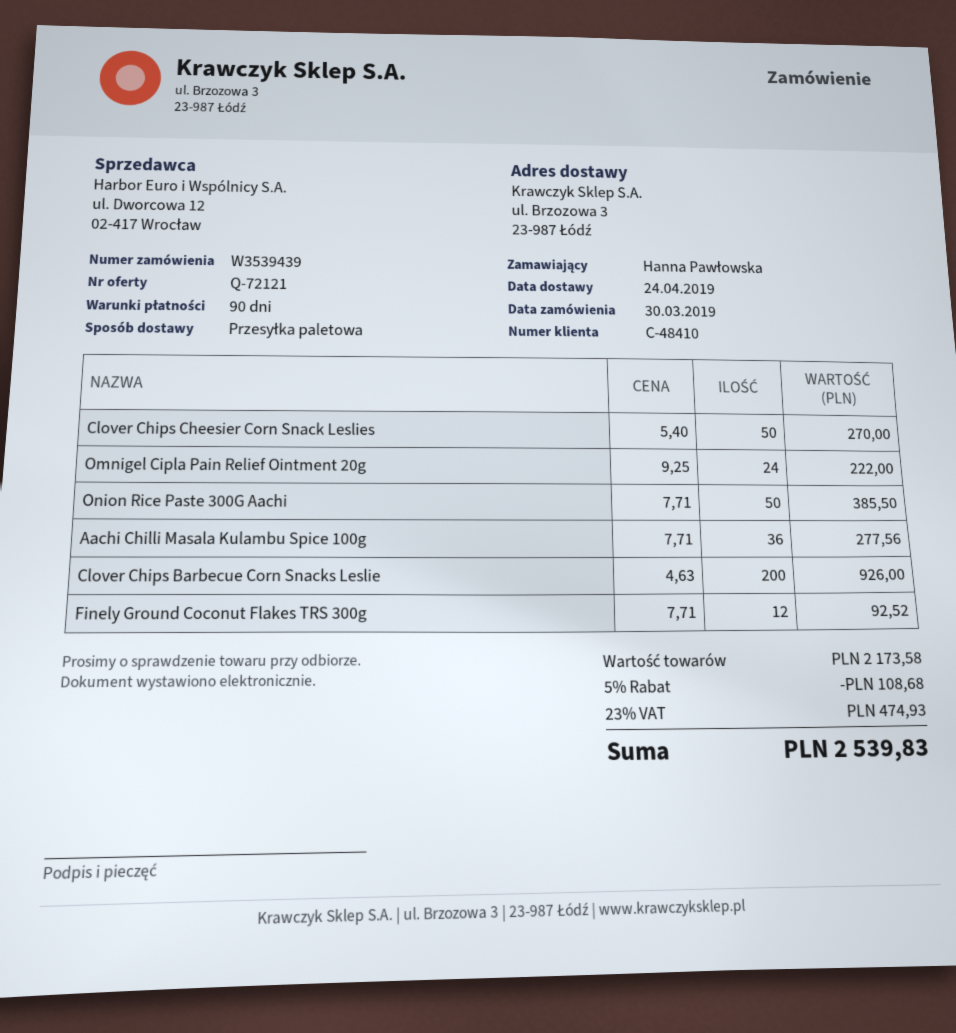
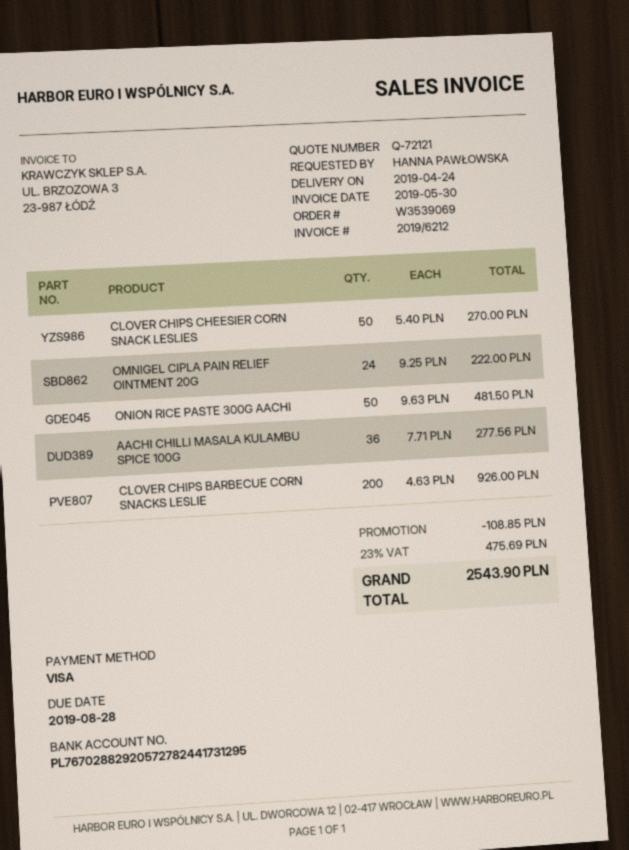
order number: W3539439 -> W3539069
Onion Rice Paste 300G Aachi: 50 x 7.71 = 385.50 -> 50 x 9.63 = 481.50
Finely Ground Coconut Flakes TRS 300g: 12 x 7.71 = 92.52 -> none
discount: 108.68 -> 108.85
tax: 23% = 474.93 -> 23% = 475.69
total: 2539.83 -> 2543.90

